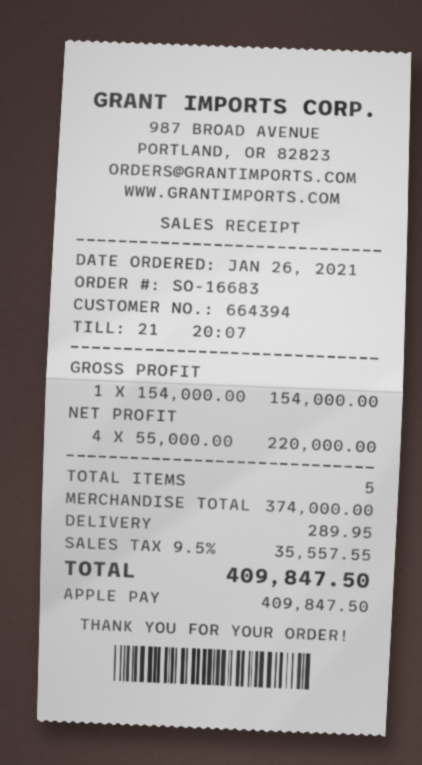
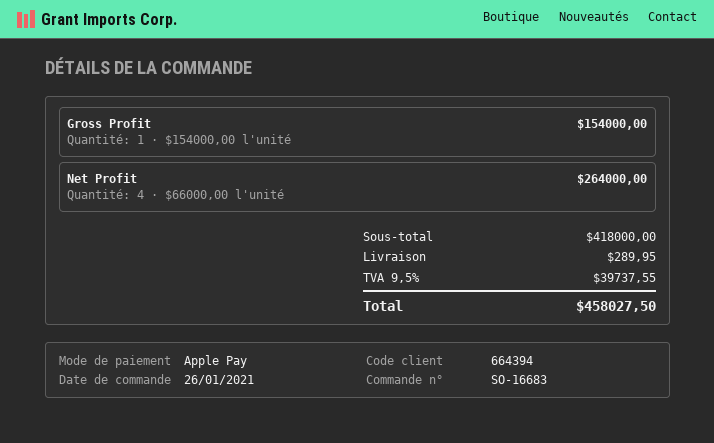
NET PROFIT: 4 x 55000.00 = 220000.00 -> 4 x 66000.00 = 264000.00
subtotal: 374000.00 -> 418000.00
tax: 9.5% = 35557.55 -> 9.5% = 39737.55
total: 409847.50 -> 458027.50

